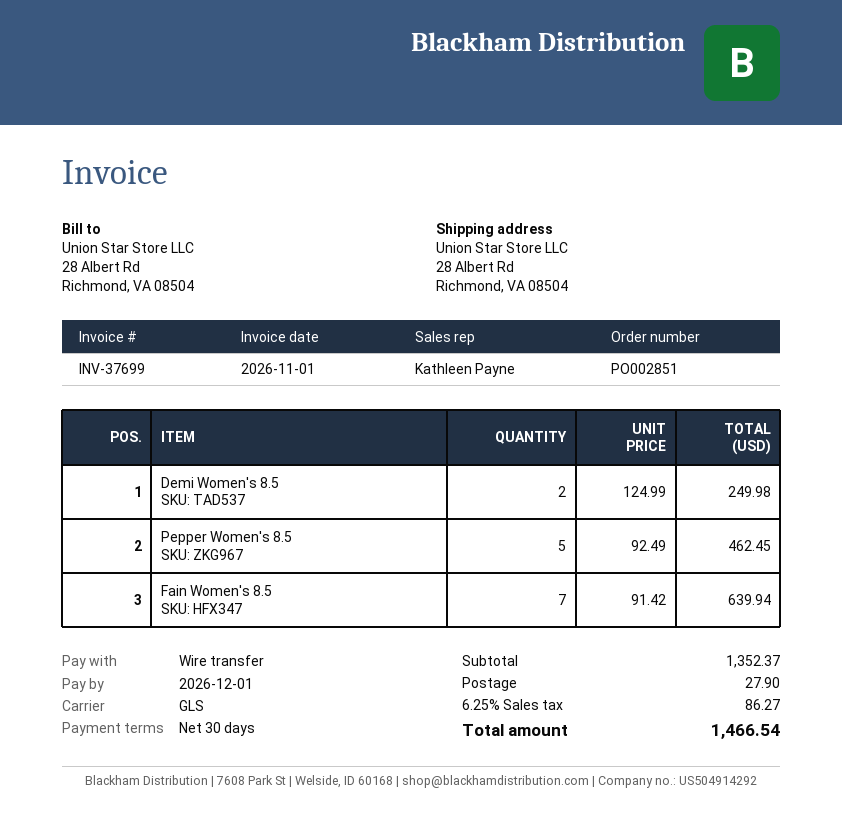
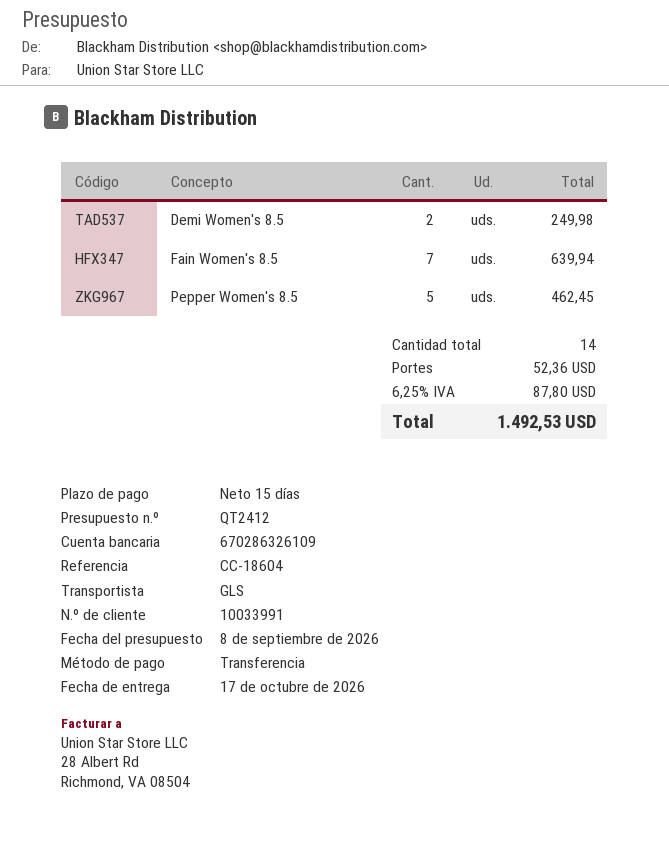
payment terms: 30 days -> 15 days
shipping: 27.90 -> 52.36
tax: 6.25% = 86.27 -> 6.25% = 87.80
total: 1466.54 -> 1492.53

